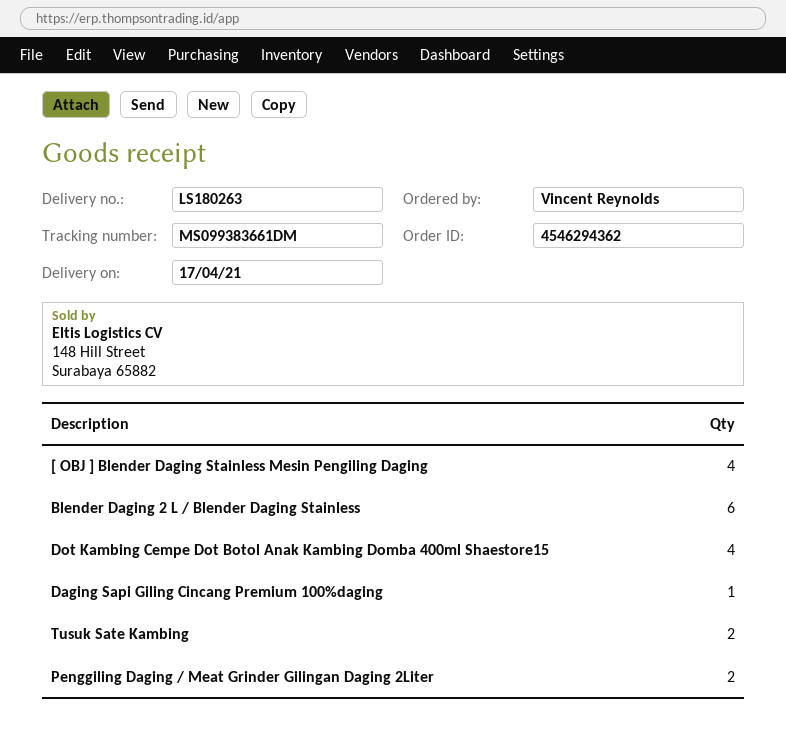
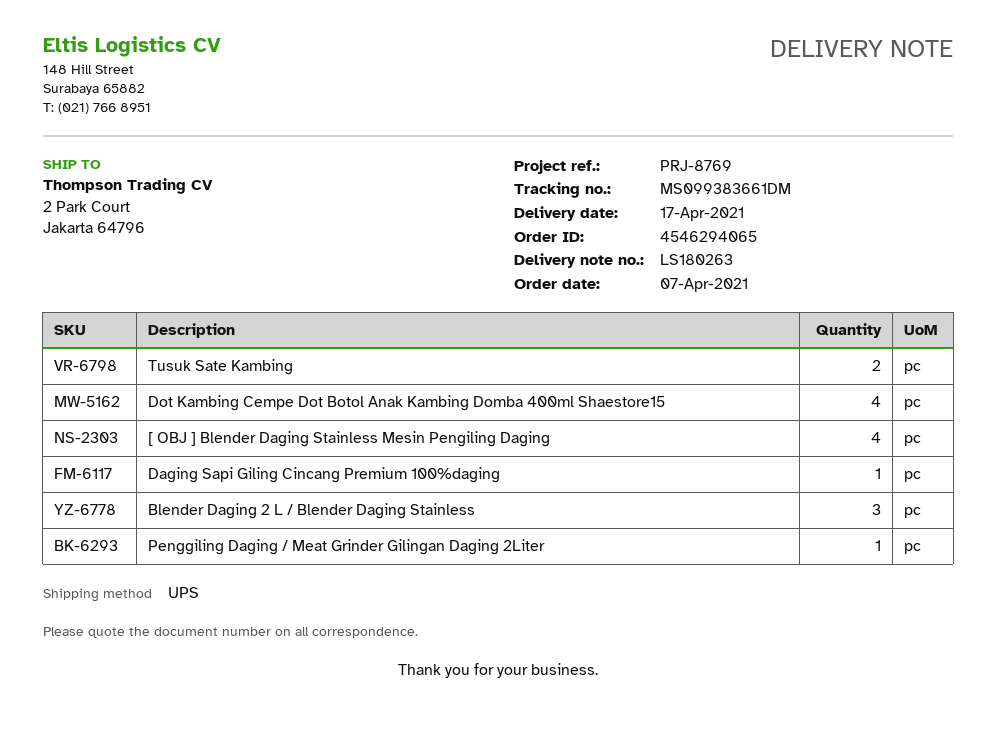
order number: 4546294362 -> 4546294065
Blender Daging 2 L / Blender Daging Stainless: 6 -> 3
Penggiling Daging / Meat Grinder Gilingan Daging 2Liter: 2 -> 1

